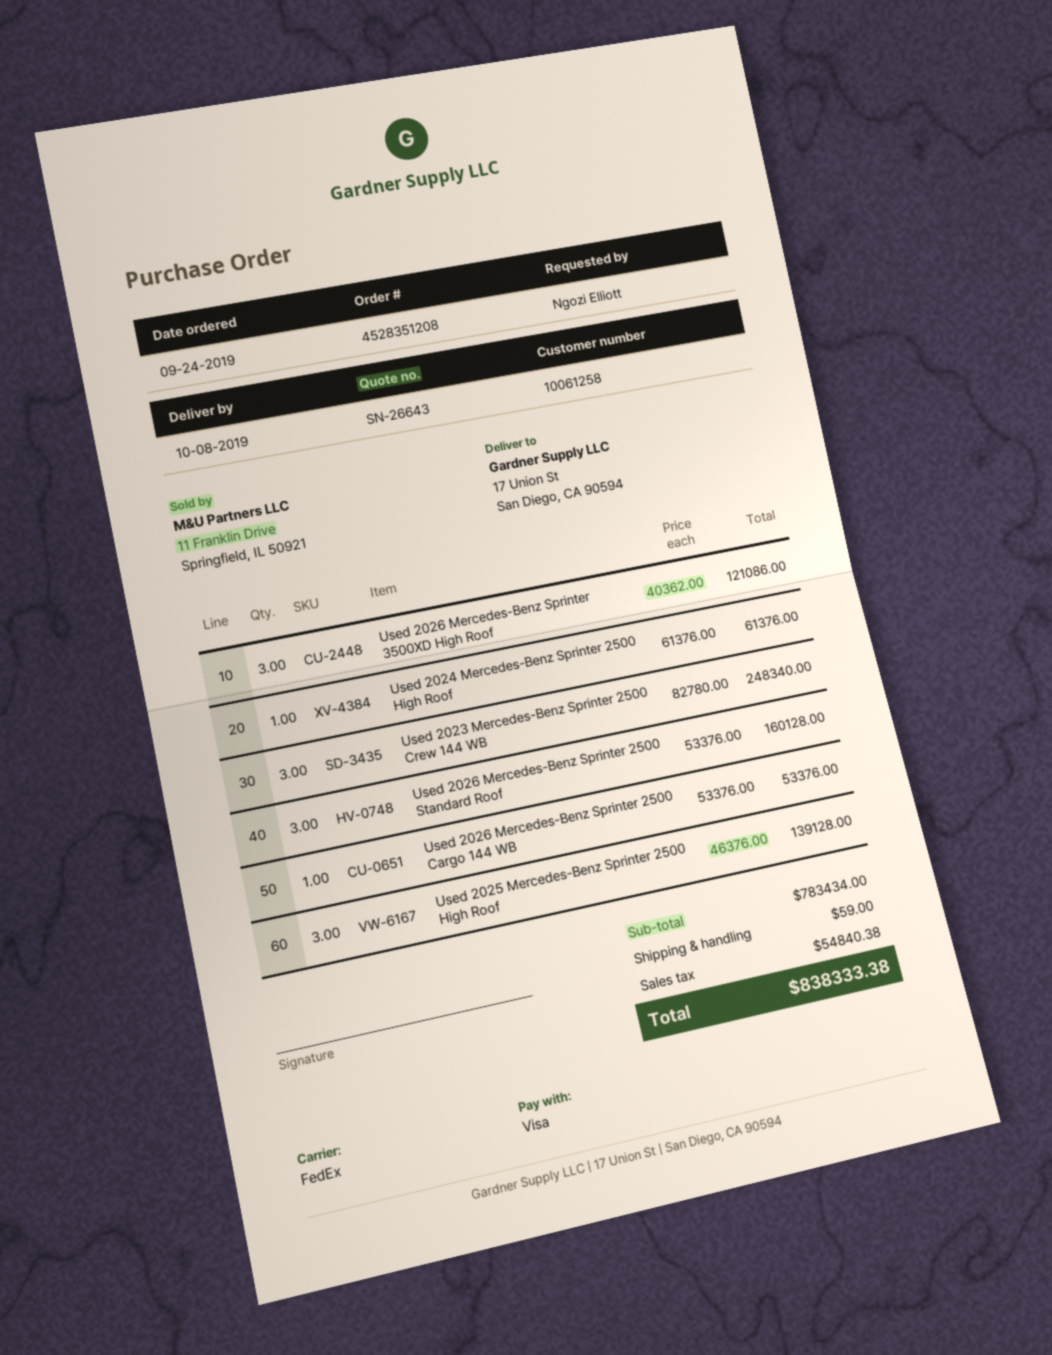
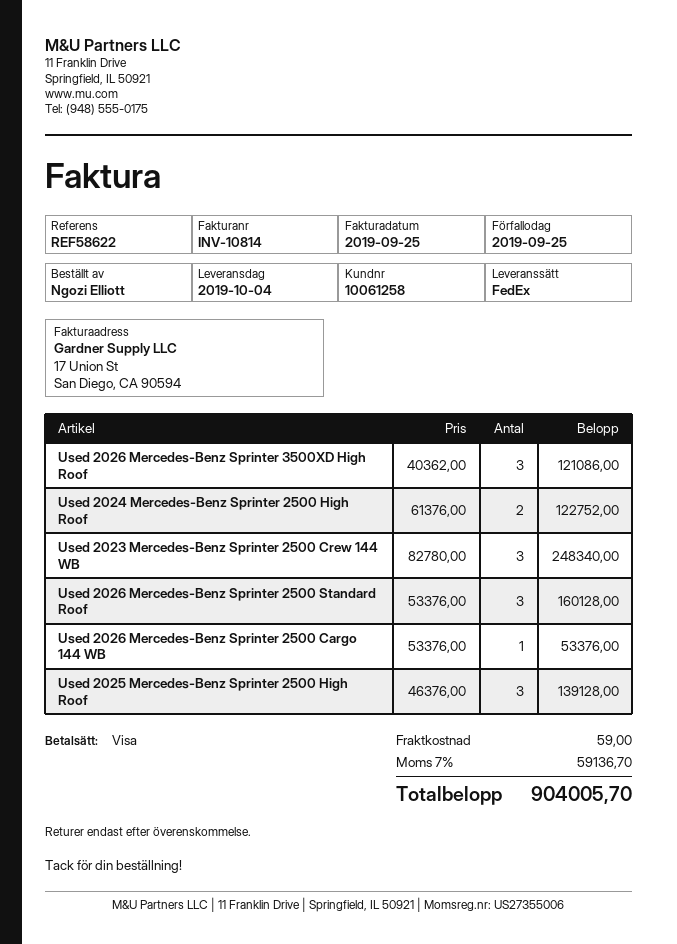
delivery date: 2019-10-08 -> 2019-10-04
Used 2024 Mercedes-Benz Sprinter 2500 High Roof: 1 x 61376.00 = 61376.00 -> 2 x 61376.00 = 122752.00
tax: 54840.38 -> 59136.70
total: 838333.38 -> 904005.70

